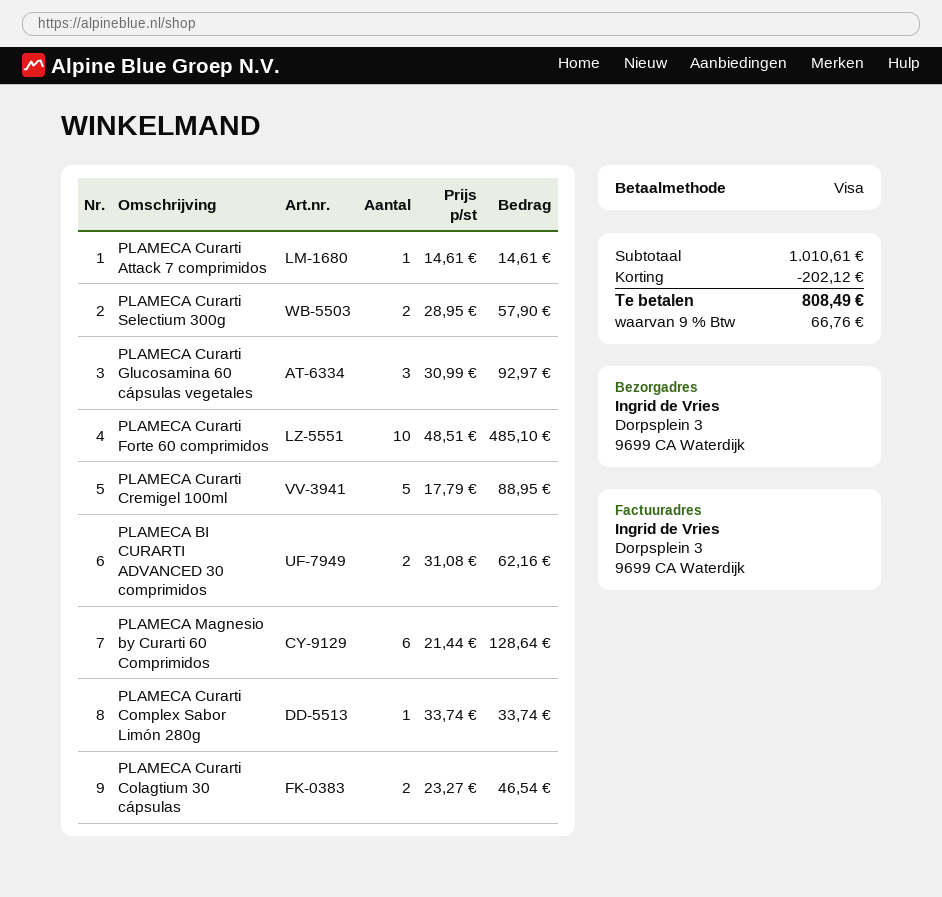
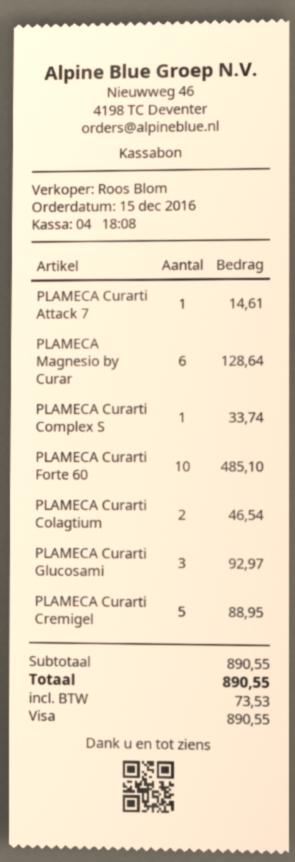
PLAMECA Curarti Selectium 300g: 2 for 57.90 -> none
PLAMECA BI CURARTI ADVANCED 30 comprimidos: 2 for 62.16 -> none
subtotal: 1010.61 -> 890.55
discount: 202.12 -> none
tax: 66.76 -> 73.53
total: 808.49 -> 890.55

